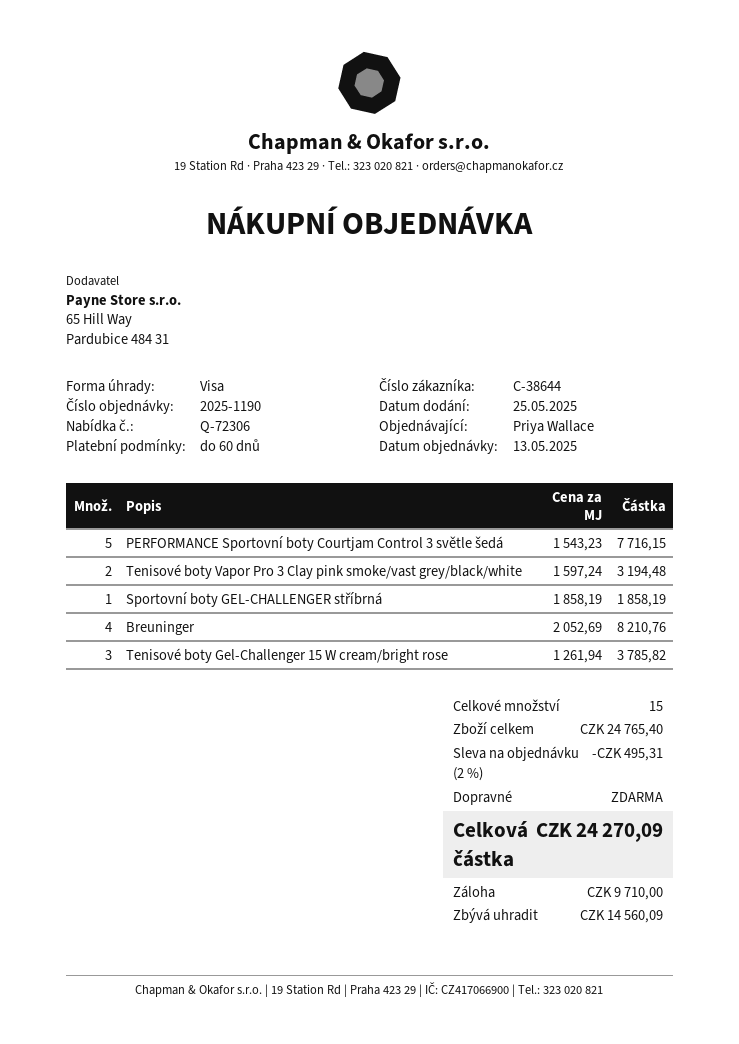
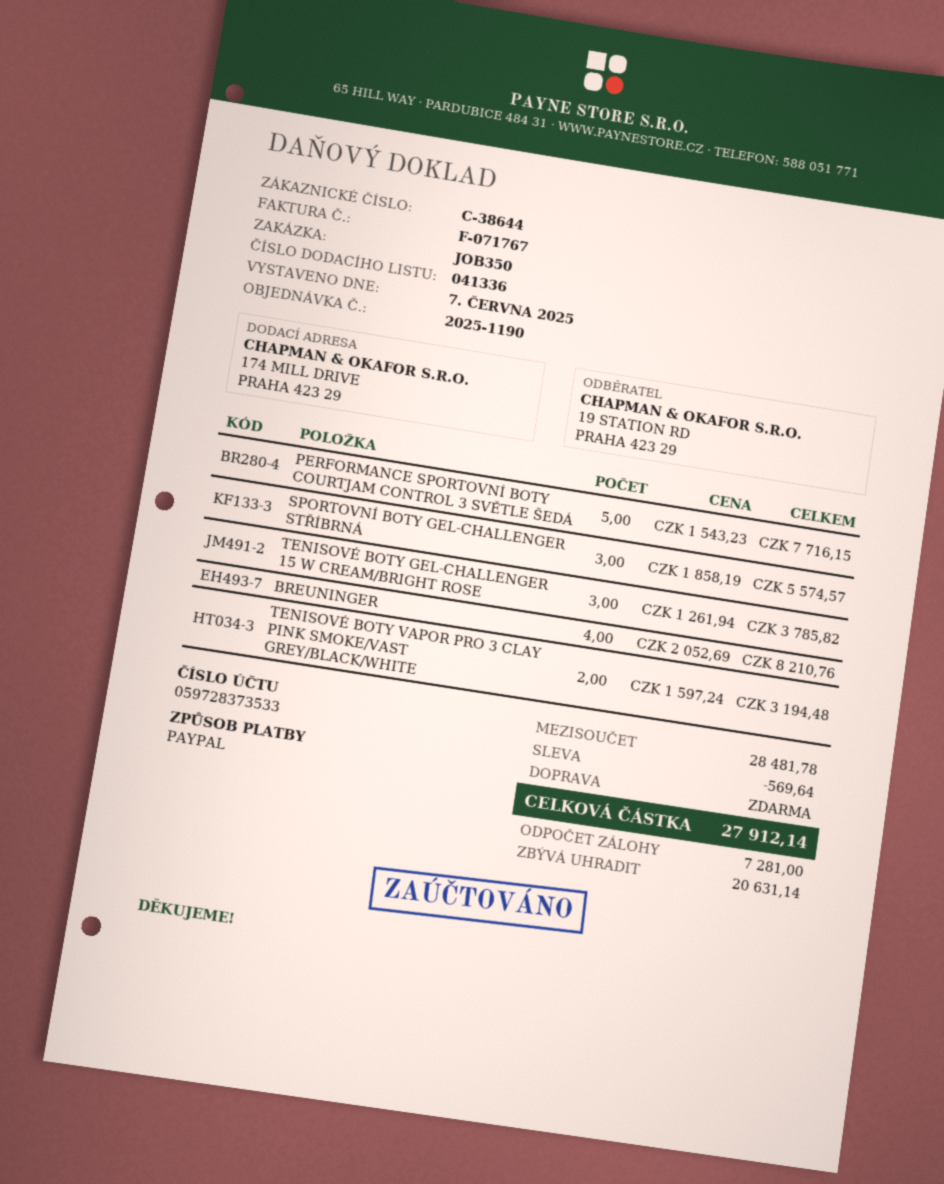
payment method: Visa -> PayPal
Sportovní boty GEL-CHALLENGER stříbrná: 1 x 1858.19 = 1858.19 -> 3 x 1858.19 = 5574.57
subtotal: 24765.40 -> 28481.78
discount: 495.31 -> 569.64
total: 24270.09 -> 27912.14
deposit: 9710.00 -> 7281.00
balance: 14560.09 -> 20631.14

